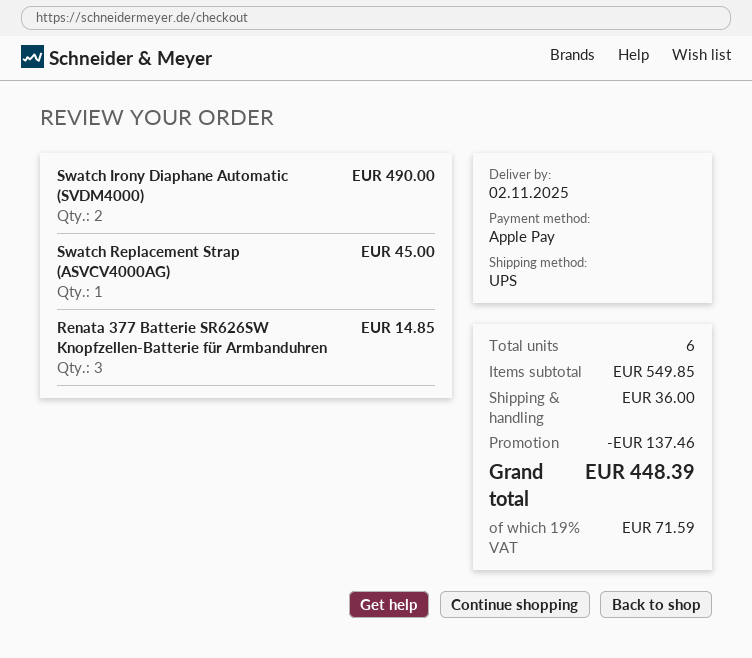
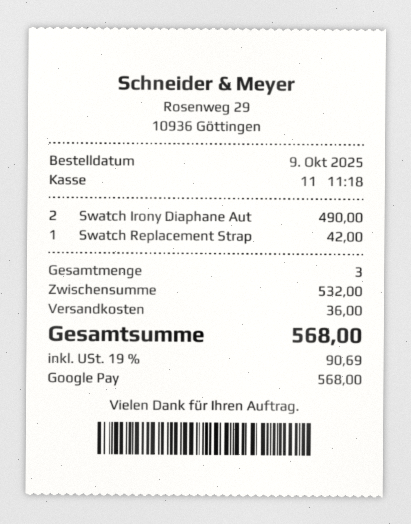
payment method: Apple Pay -> Google Pay
Swatch Replacement Strap (ASVCV4000AG): 1 for 45.00 -> 1 for 42.00
Renata 377 Batterie SR626SW Knopfzellen-Batterie für Armbanduhren: 3 for 14.85 -> none
total quantity: 6 -> 3
subtotal: 549.85 -> 532.00
discount: 137.46 -> none
tax: 19% = 71.59 -> 19% = 90.69
total: 448.39 -> 568.00

